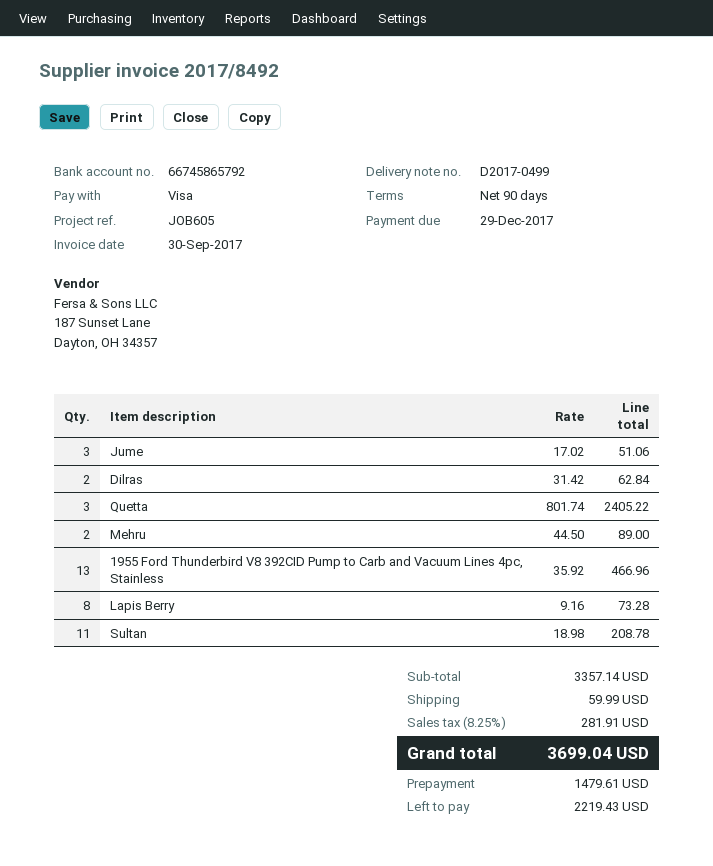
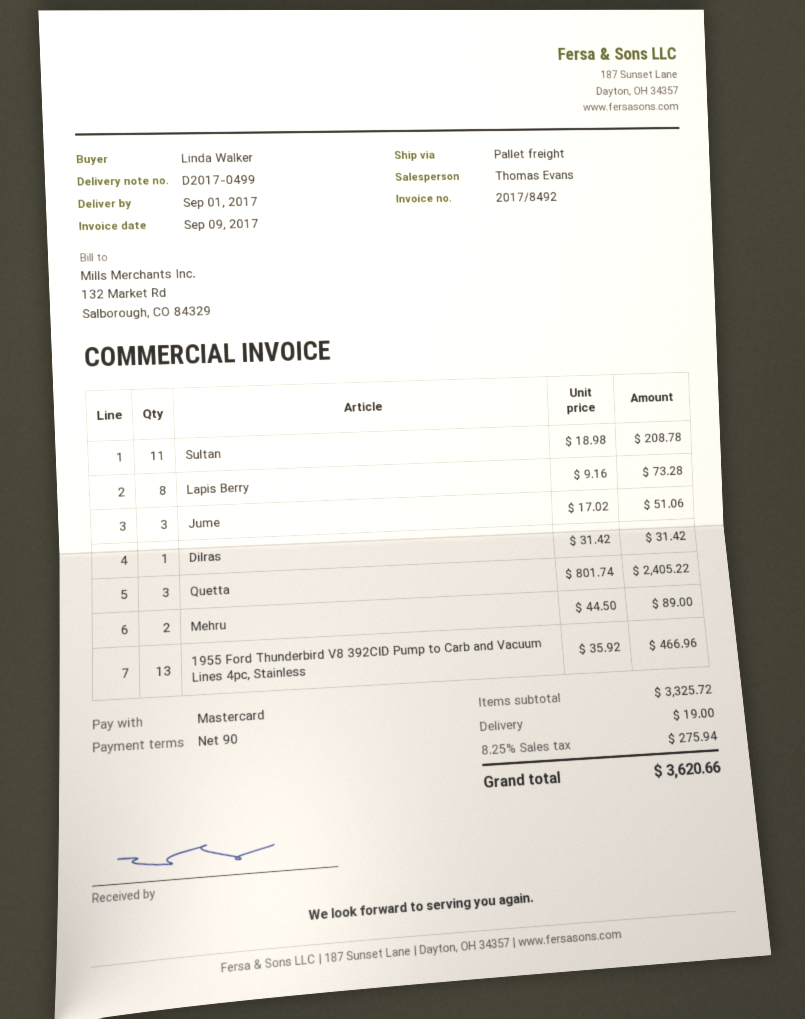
invoice date: 2017-09-30 -> 2017-09-09
payment method: Visa -> Mastercard
Dilras: 2 x 31.42 = 62.84 -> 1 x 31.42 = 31.42
subtotal: 3357.14 -> 3325.72
shipping: 59.99 -> 19.00
tax: 8.25% = 281.91 -> 8.25% = 275.94
total: 3699.04 -> 3620.66

